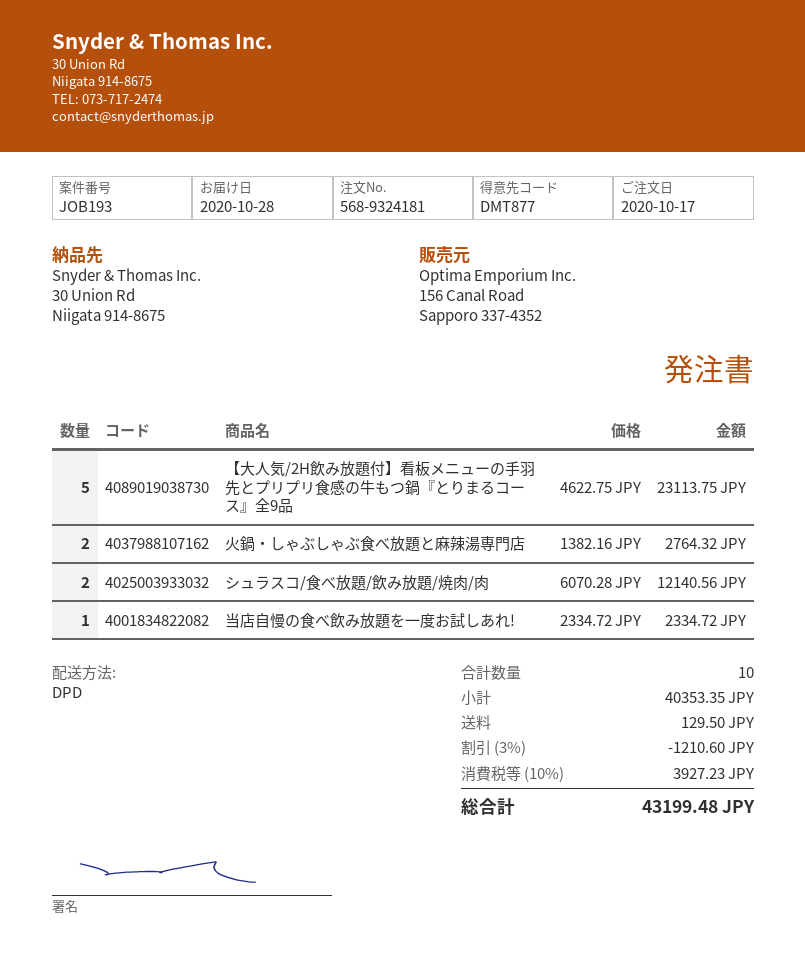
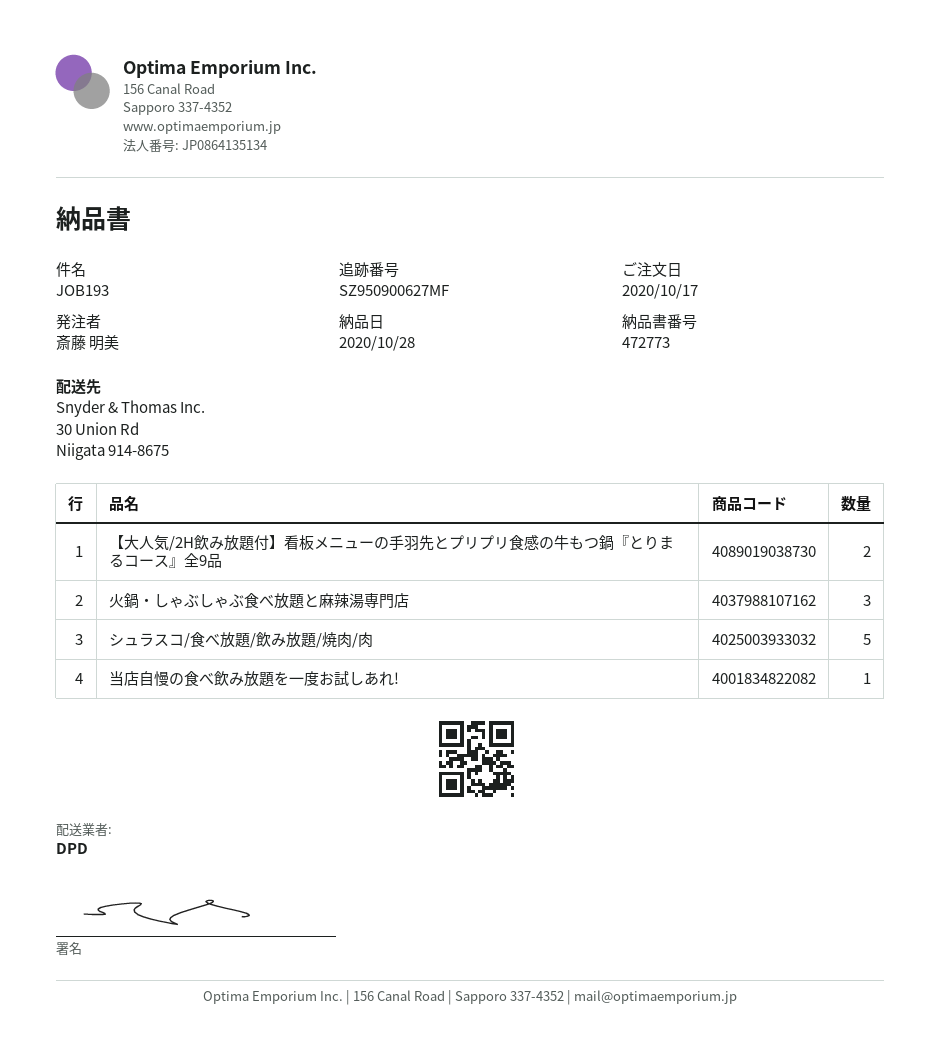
【大人気/2H飲み放題付】看板メニューの手羽先とプリプリ食感の牛もつ鍋『とりまるコース』全9品: 5 -> 2
火鍋・しゃぶしゃぶ食べ放題と麻辣湯専門店: 2 -> 3
シュラスコ/食べ放題/飲み放題/焼肉/肉: 2 -> 5

